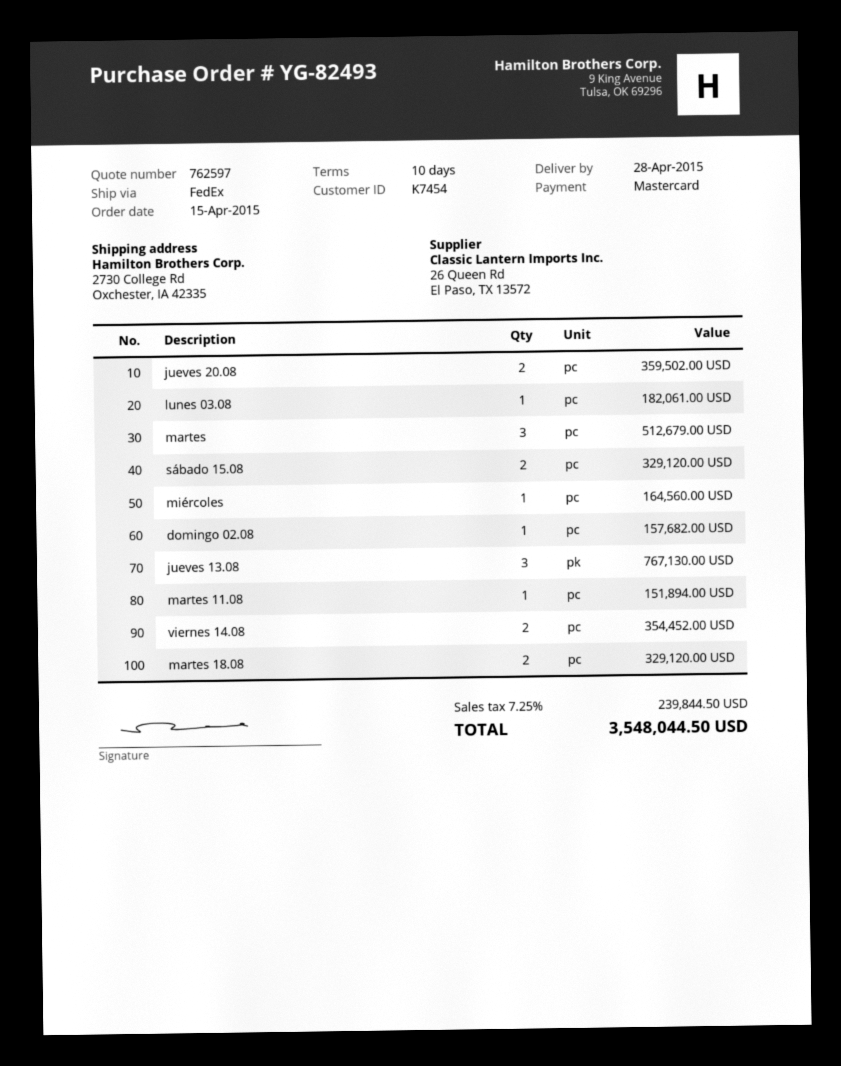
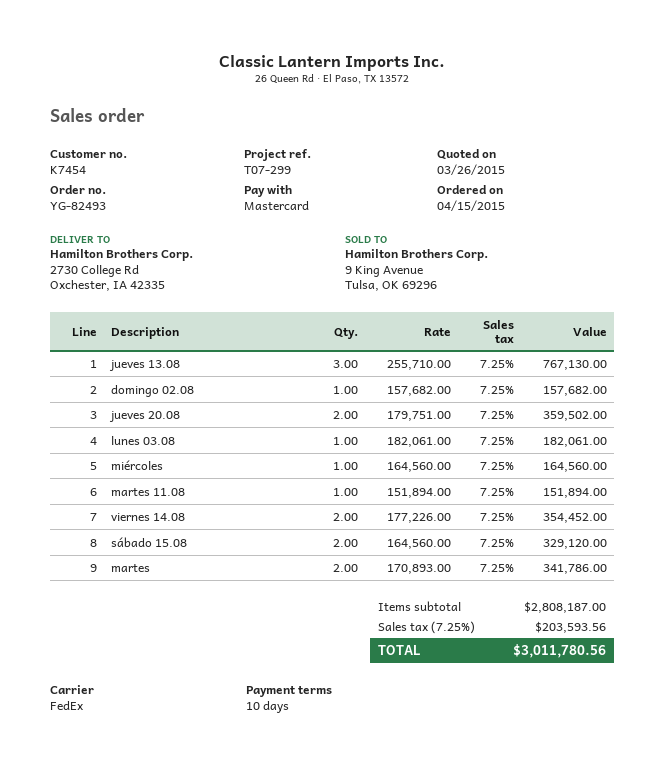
martes: 3 for 512679.00 -> 2 for 341786.00
martes 18.08: 2 for 329120.00 -> none
tax: 7.25% = 239844.50 -> 7.25% = 203593.56
total: 3548044.50 -> 3011780.56

